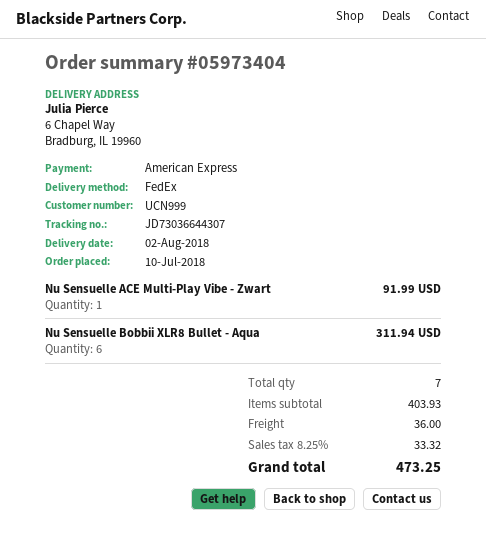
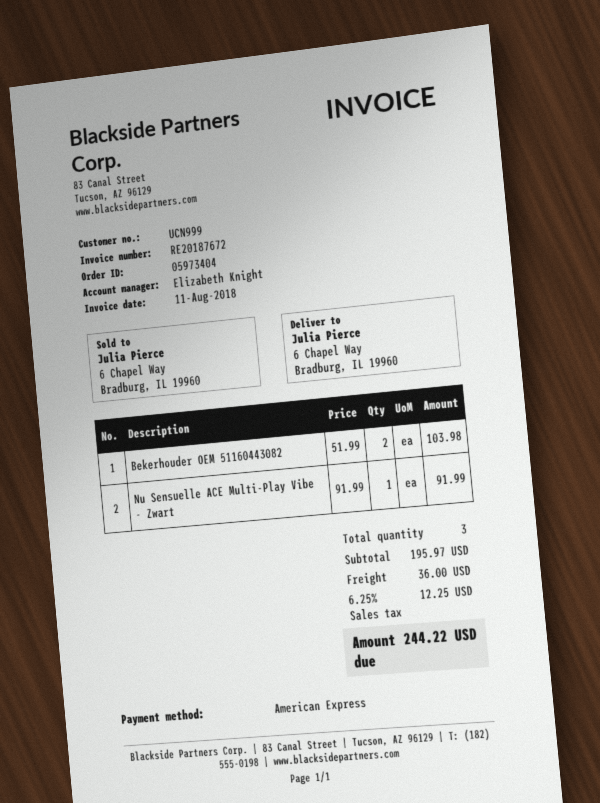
Nu Sensuelle Bobbii XLR8 Bullet - Aqua: 6 for 311.94 -> none
Bekerhouder OEM 51160443082: none -> 2 for 103.98
total quantity: 7 -> 3
subtotal: 403.93 -> 195.97
tax: 8.25% = 33.32 -> 6.25% = 12.25
total: 473.25 -> 244.22

